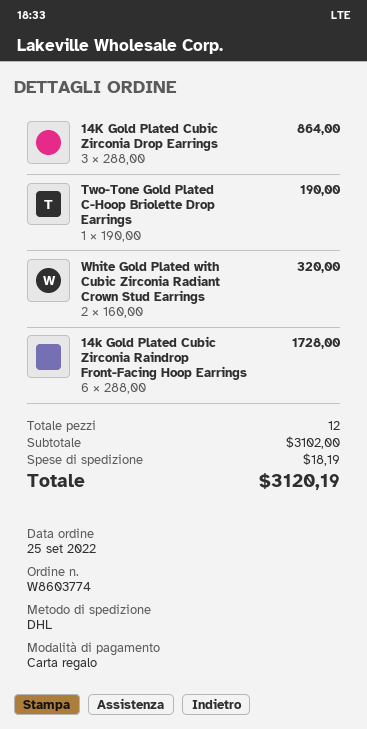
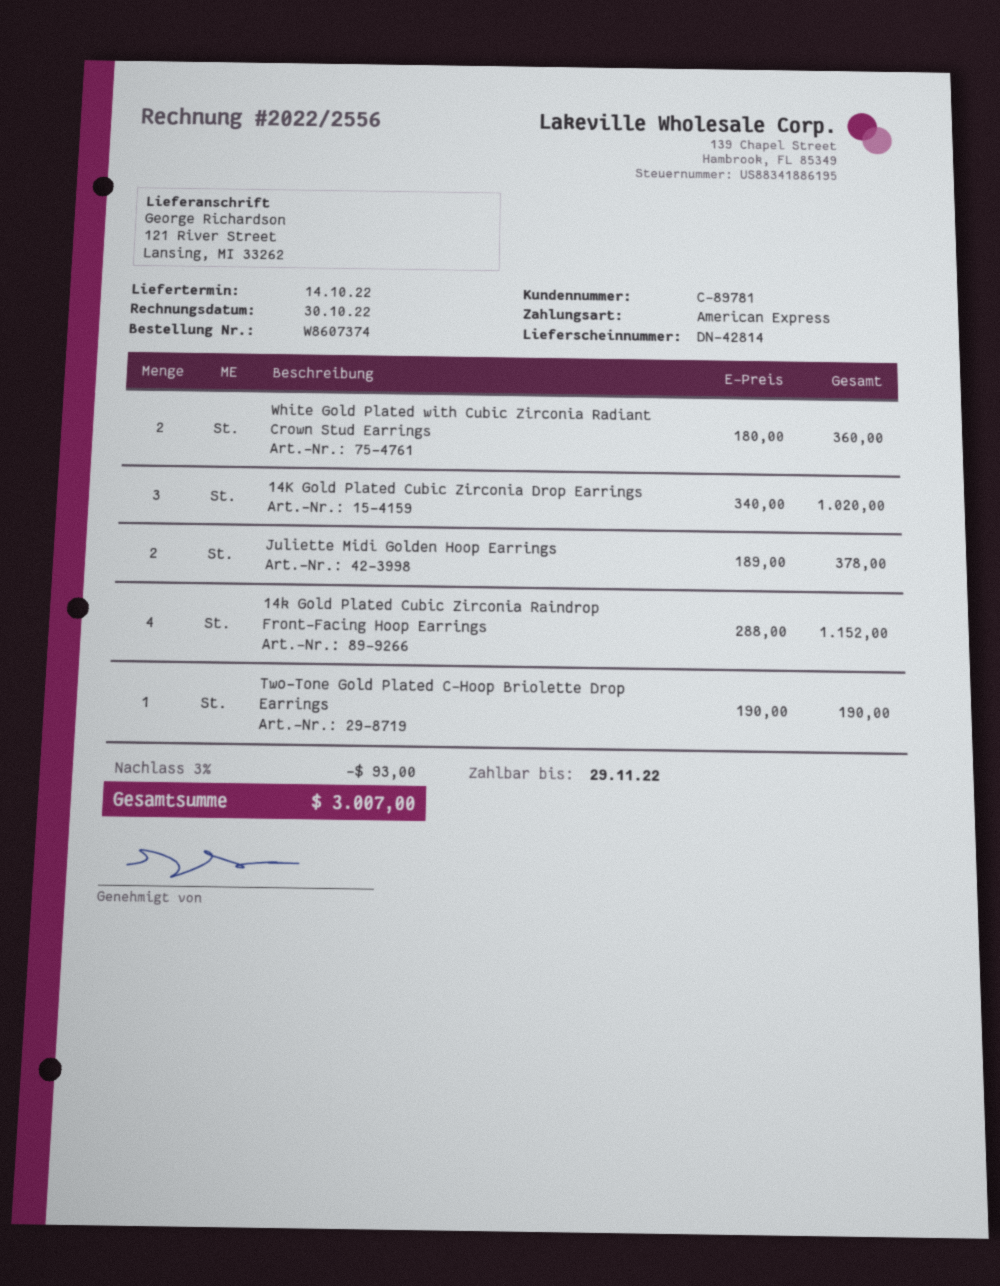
order number: W8603774 -> W8607374
payment method: gift card -> American Express
14K Gold Plated Cubic Zirconia Drop Earrings: 3 x 288.00 = 864.00 -> 3 x 340.00 = 1020.00
White Gold Plated with Cubic Zirconia Radiant Crown Stud Earrings: 2 x 160.00 = 320.00 -> 2 x 180.00 = 360.00
14k Gold Plated Cubic Zirconia Raindrop Front-Facing Hoop Earrings: 6 x 288.00 = 1728.00 -> 4 x 288.00 = 1152.00
Juliette Midi Golden Hoop Earrings: none -> 2 x 189.00 = 378.00
discount: none -> 3% = 93.00
shipping: 18.19 -> none
total: 3120.19 -> 3007.00

